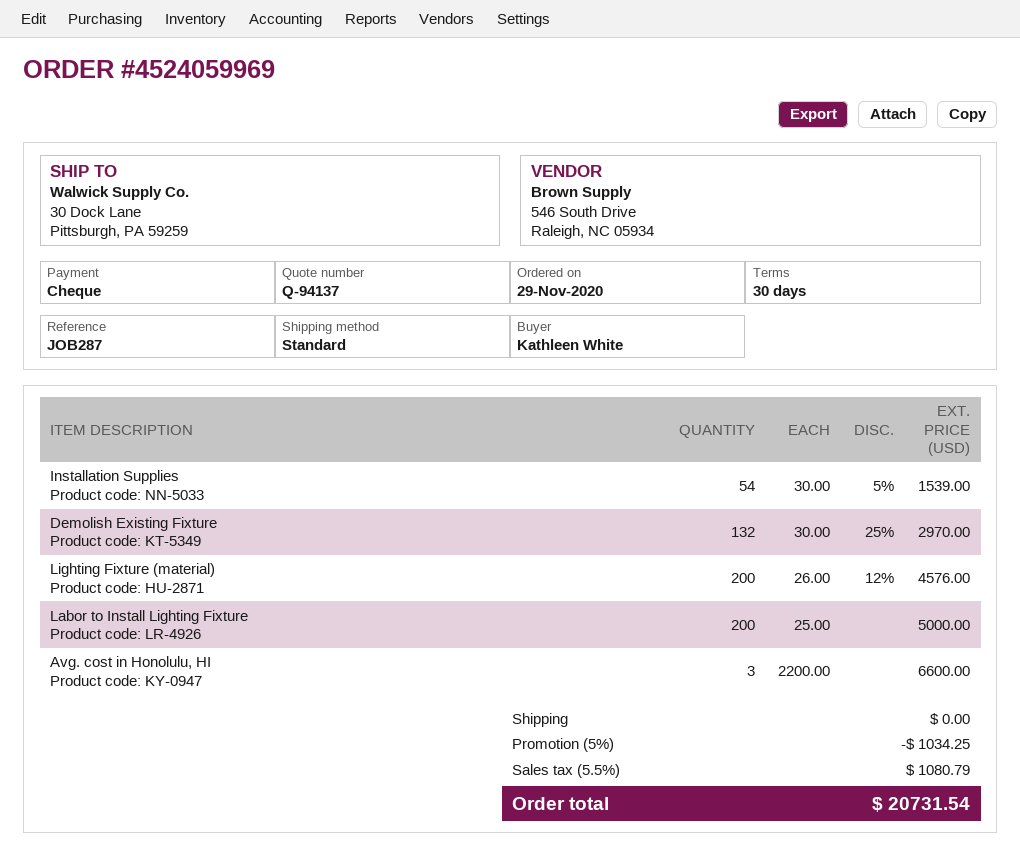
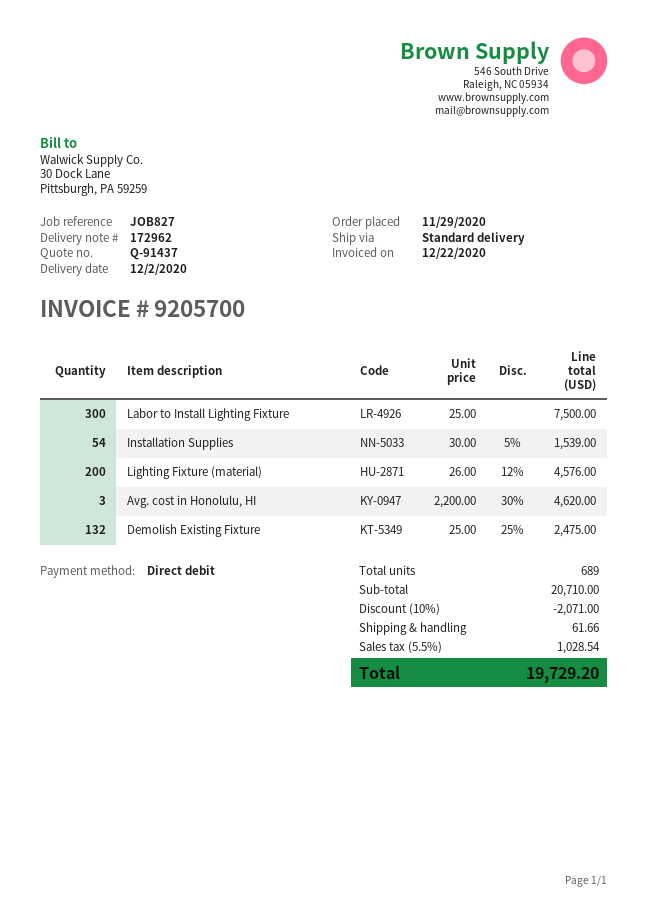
quote number: Q-94137 -> Q-91437
reference: JOB287 -> JOB827
payment method: cheque -> direct debit
Demolish Existing Fixture: 132 x 30.00 - 25% = 2970.00 -> 132 x 25.00 - 25% = 2475.00
Labor to Install Lighting Fixture: 200 x 25.00 = 5000.00 -> 300 x 25.00 = 7500.00
Avg. cost in Honolulu, HI: 3 x 2200.00 = 6600.00 -> 3 x 2200.00 - 30% = 4620.00
discount: 5% = 1034.25 -> 10% = 2071.00
shipping: 0.00 -> 61.66
tax: 5.5% = 1080.79 -> 5.5% = 1028.54
total: 20731.54 -> 19729.20

